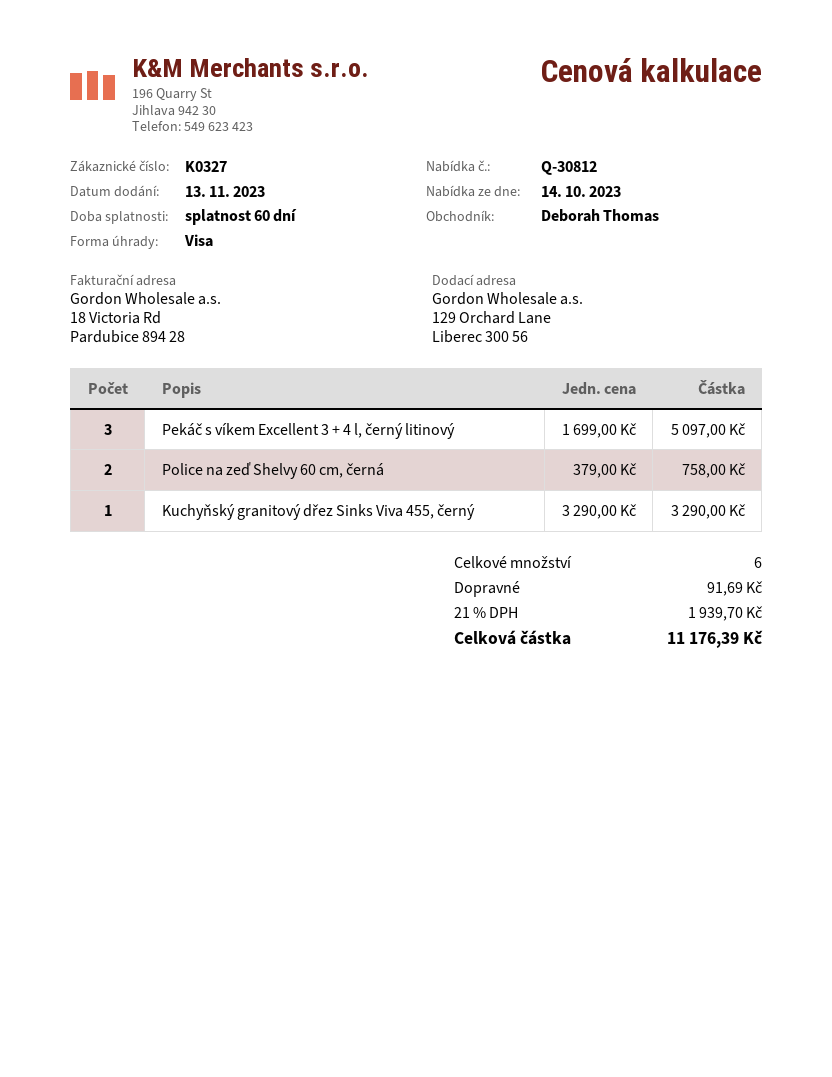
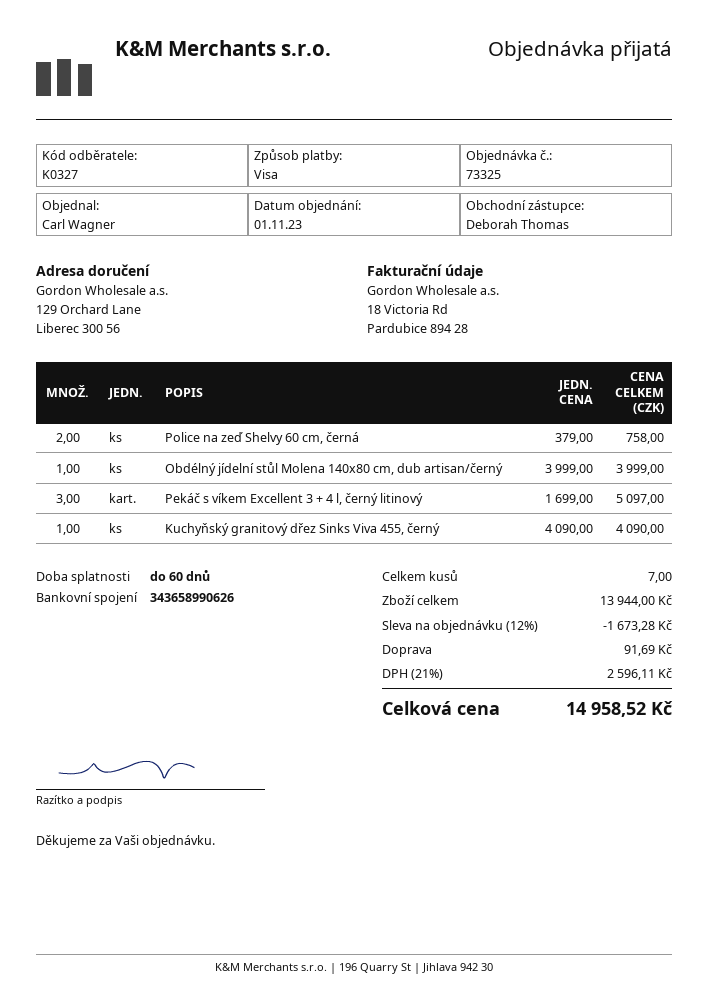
Kuchyňský granitový dřez Sinks Viva 455, černý: 1 x 3290.00 = 3290.00 -> 1 x 4090.00 = 4090.00
Obdélný jídelní stůl Molena 140x80 cm, dub artisan/černý: none -> 1 x 3999.00 = 3999.00
total quantity: 6 -> 7
discount: none -> 12% = 1673.28
tax: 21% = 1939.70 -> 21% = 2596.11
total: 11176.39 -> 14958.52

